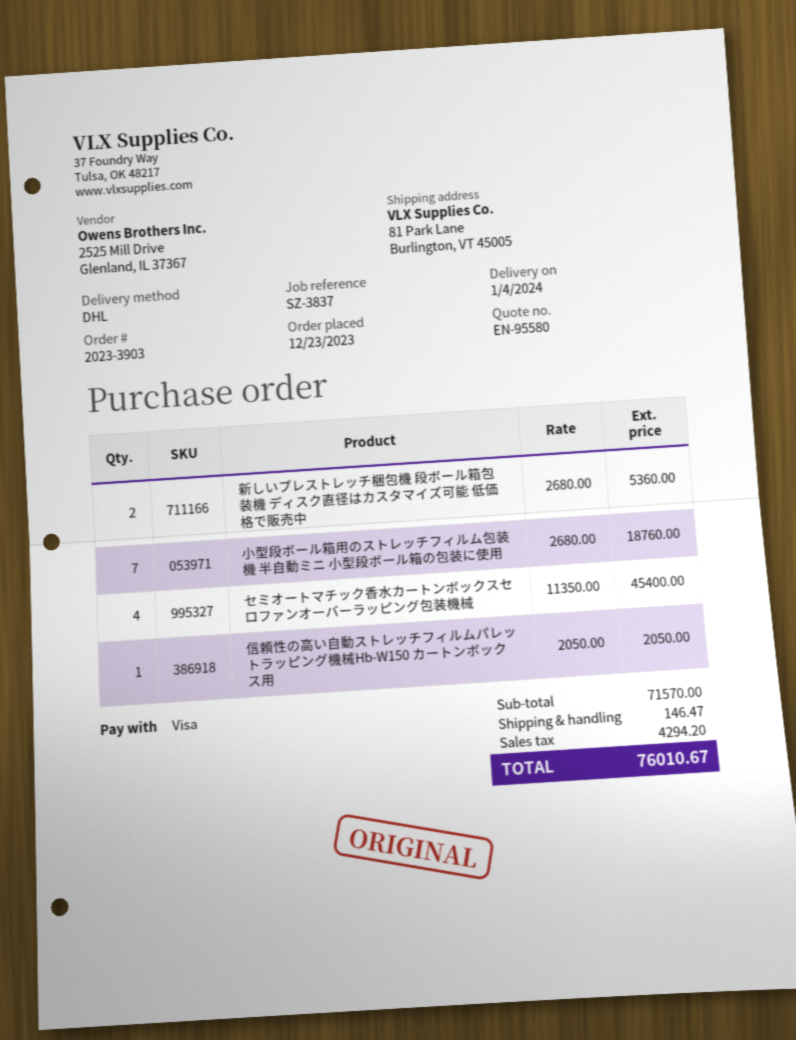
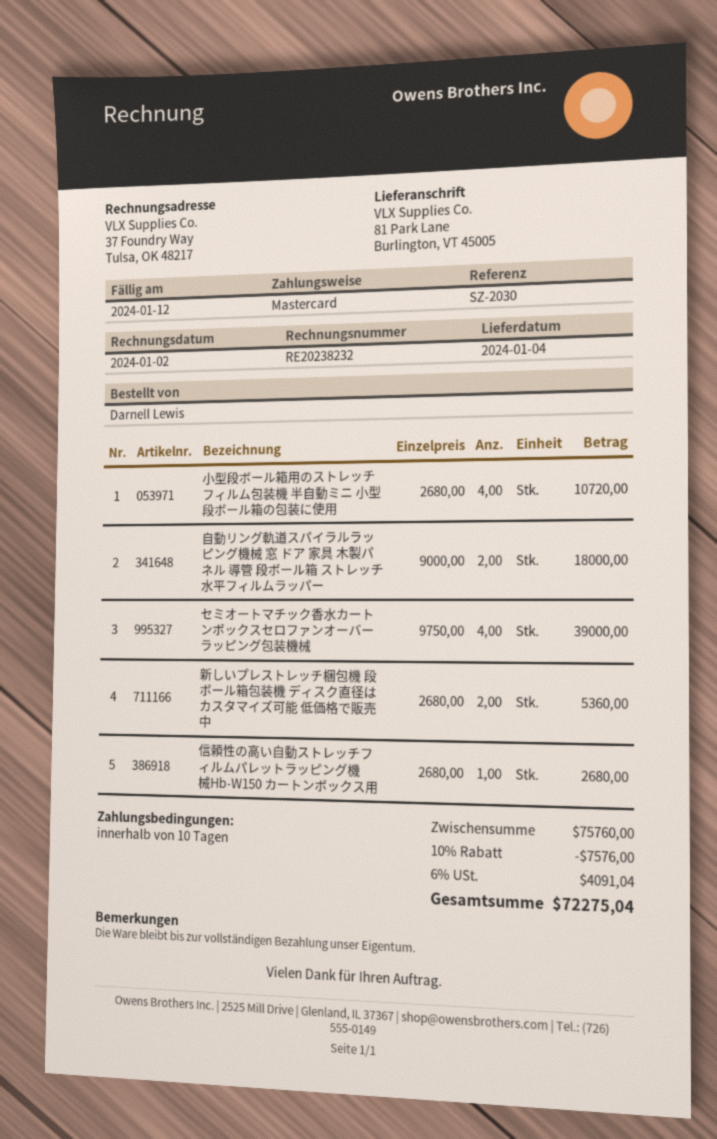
reference: SZ-3837 -> SZ-2030
payment method: Visa -> Mastercard
小型段ボール箱用のストレッチフィルム包装機 半自動ミニ 小型段ボール箱の包装に使用: 7 x 2680.00 = 18760.00 -> 4 x 2680.00 = 10720.00
セミオートマチック香水カートンボックスセロファンオーバーラッピング包装機械: 4 x 11350.00 = 45400.00 -> 4 x 9750.00 = 39000.00
信頼性の高い自動ストレッチフィルムパレットラッピング機械Hb-W150 カートンボックス用: 1 x 2050.00 = 2050.00 -> 1 x 2680.00 = 2680.00
自動リング軌道スパイラルラッピング機械 窓 ドア 家具 木製パネル 導管 段ボール箱 ストレッチ水平フィルムラッパー: none -> 2 x 9000.00 = 18000.00
subtotal: 71570.00 -> 75760.00
discount: none -> 10% = 7576.00
shipping: 146.47 -> none
tax: 4294.20 -> 4091.04
total: 76010.67 -> 72275.04

